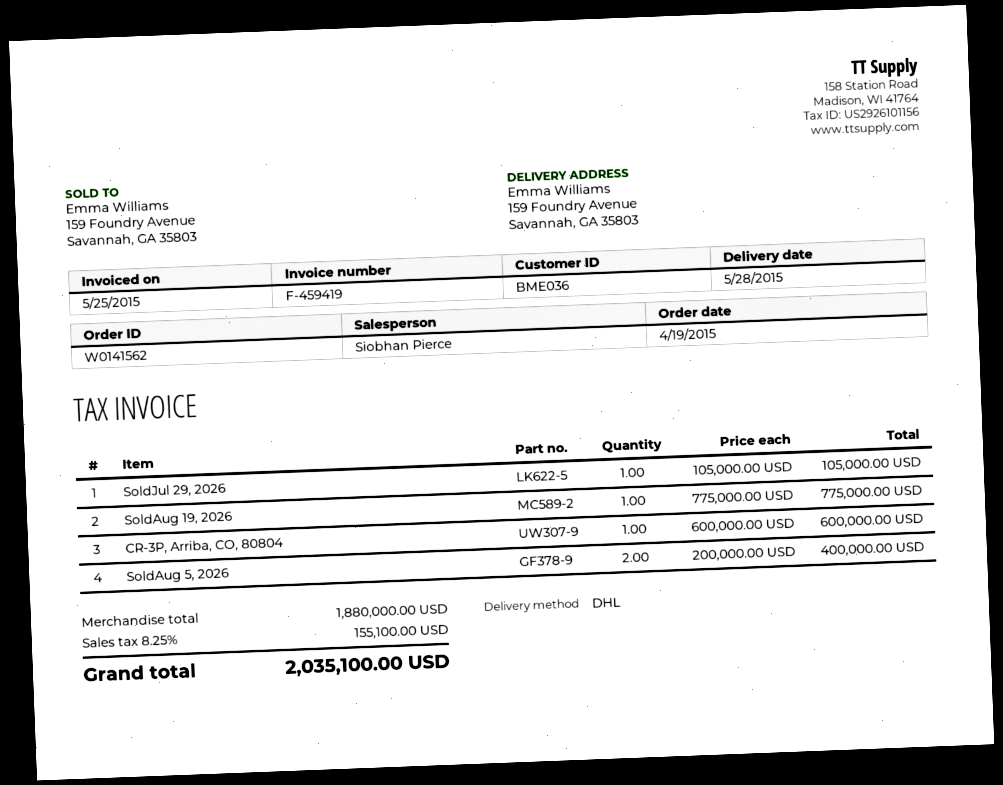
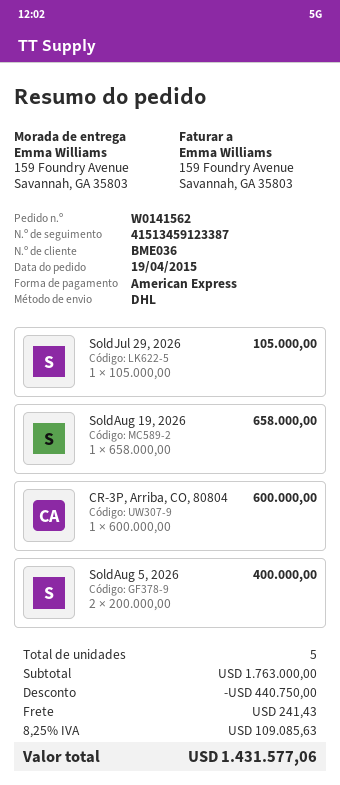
SoldAug 19, 2026: 1 x 775000.00 = 775000.00 -> 1 x 658000.00 = 658000.00
subtotal: 1880000.00 -> 1763000.00
discount: none -> 440750.00
shipping: none -> 241.43
tax: 8.25% = 155100.00 -> 8.25% = 109085.63
total: 2035100.00 -> 1431577.06

